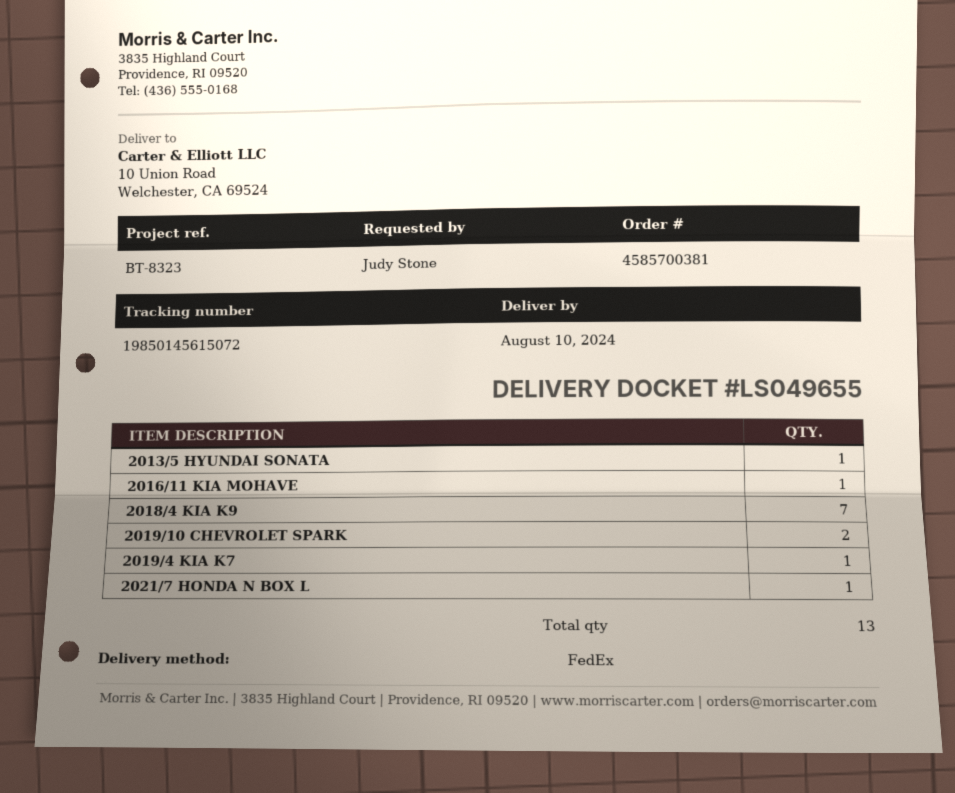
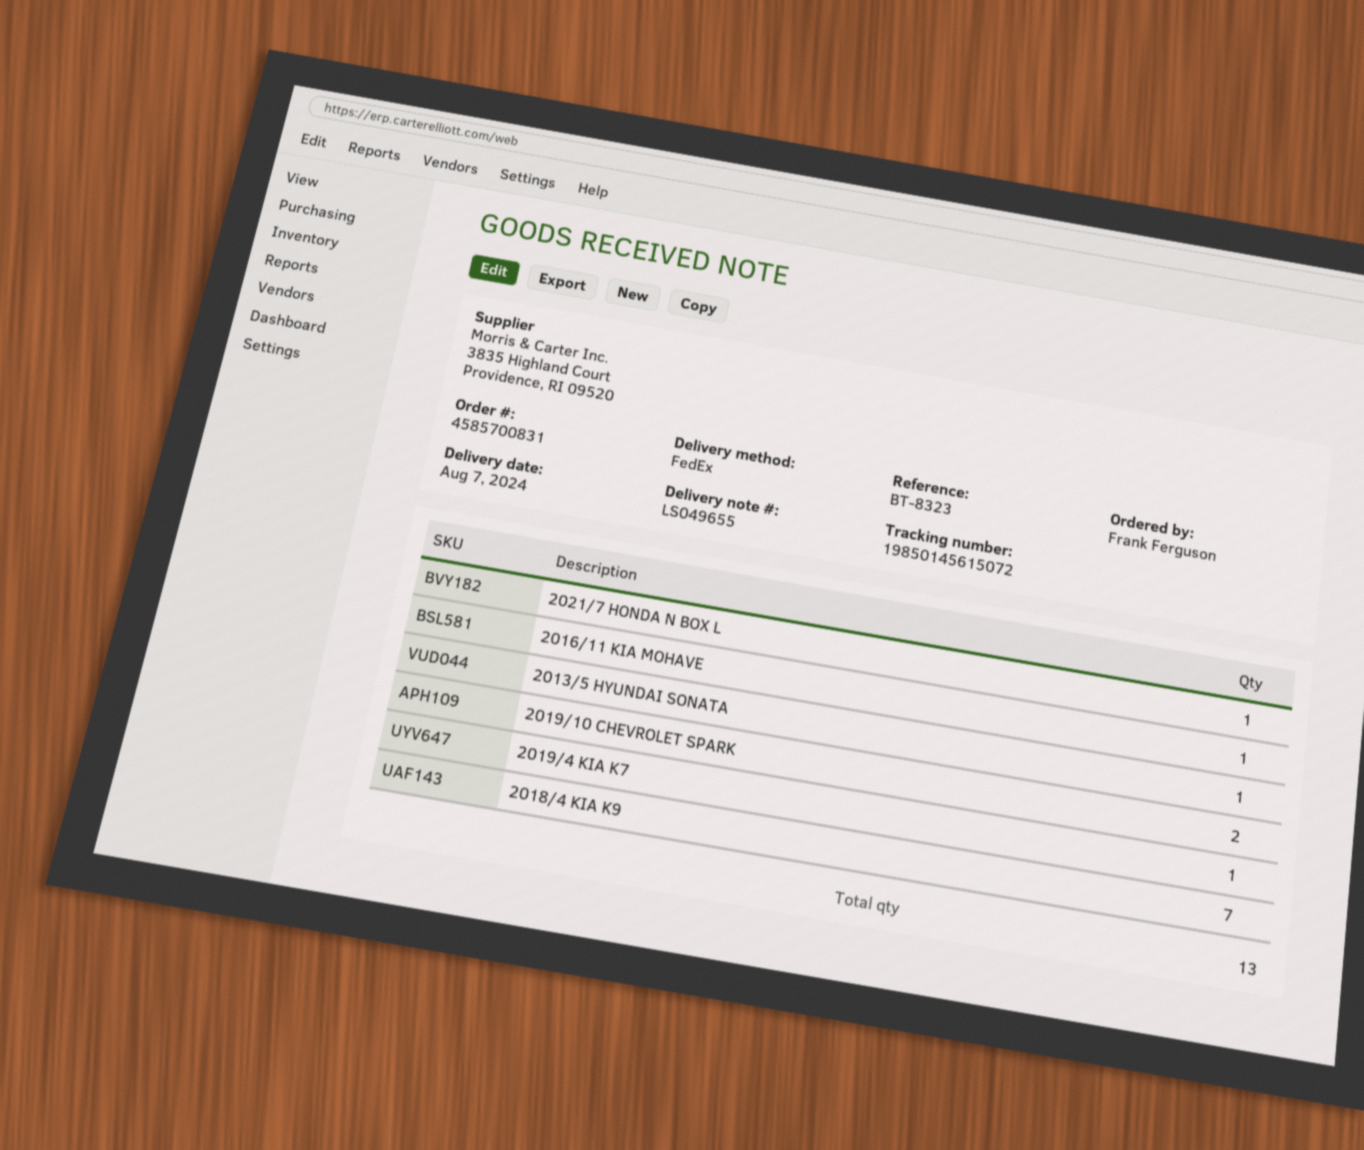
order number: 4585700381 -> 4585700831
delivery date: 2024-08-10 -> 2024-08-07
ordered by: Judy Stone -> Frank Ferguson

